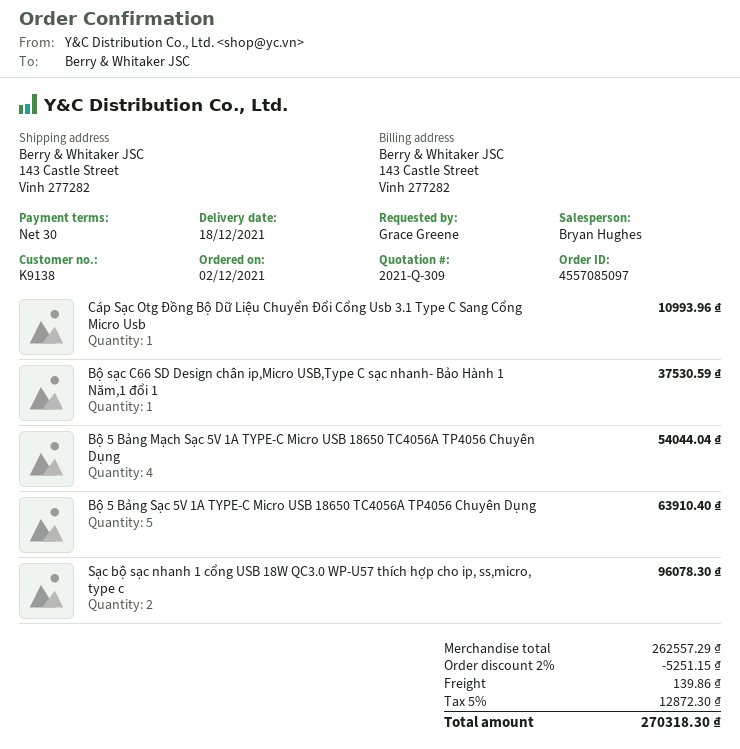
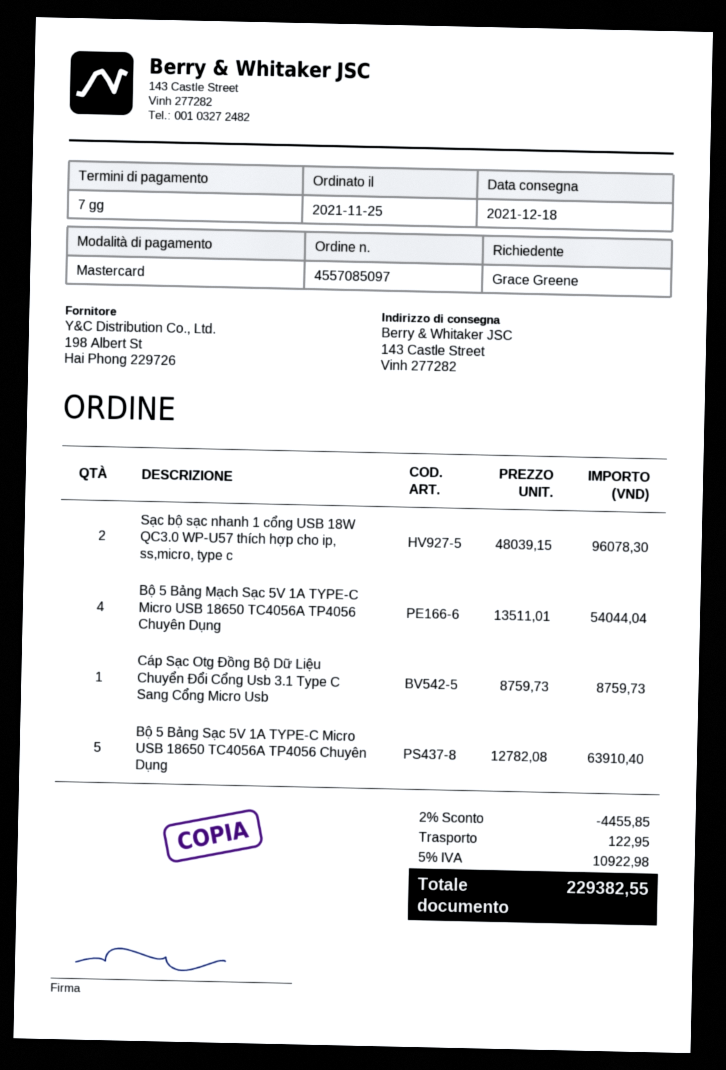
order date: 2021-12-02 -> 2021-11-25
payment terms: 30 days -> 7 days
Cáp Sạc Otg Đồng Bộ Dữ Liệu Chuyển Đổi Cổng Usb 3.1 Type C Sang Cổng Micro Usb: 1 for 10993.96 -> 1 for 8759.73
Bộ sạc C66 SD Design chân ip,Micro USB,Type C sạc nhanh- Bảo Hành 1 Năm,1 đổi 1: 1 for 37530.59 -> none
discount: 2% = 5251.15 -> 2% = 4455.85
shipping: 139.86 -> 122.95
tax: 5% = 12872.30 -> 5% = 10922.98
total: 270318.30 -> 229382.55

